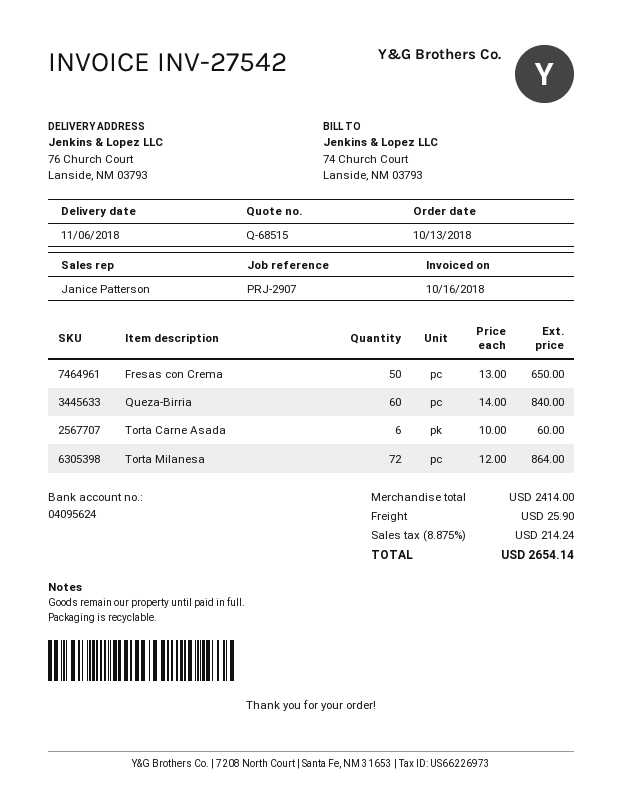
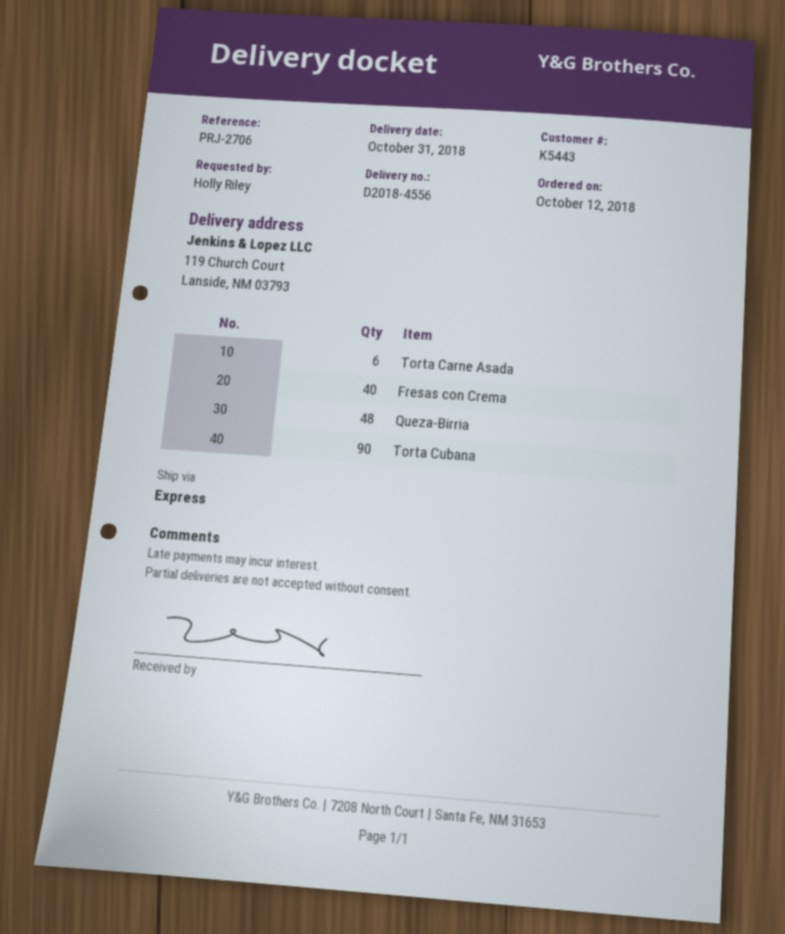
order date: 2018-10-13 -> 2018-10-12
delivery date: 2018-11-06 -> 2018-10-31
reference: PRJ-2907 -> PRJ-2706
ship to: 76 Church Court, Lanside, NM 03793 -> 119 Church Court, Lanside, NM 03793
Fresas con Crema: 50 -> 40
Queza-Birria: 60 -> 48
Torta Milanesa: 72 -> none
Torta Cubana: none -> 90

